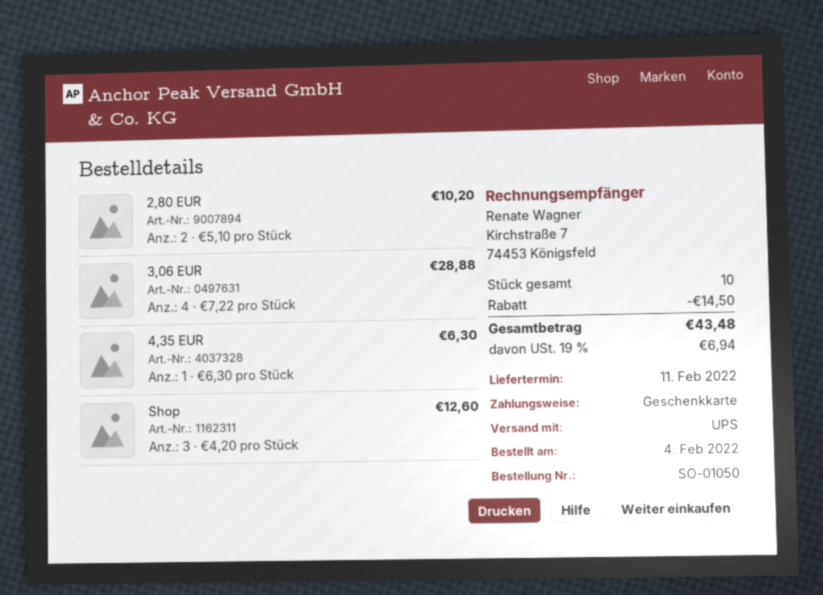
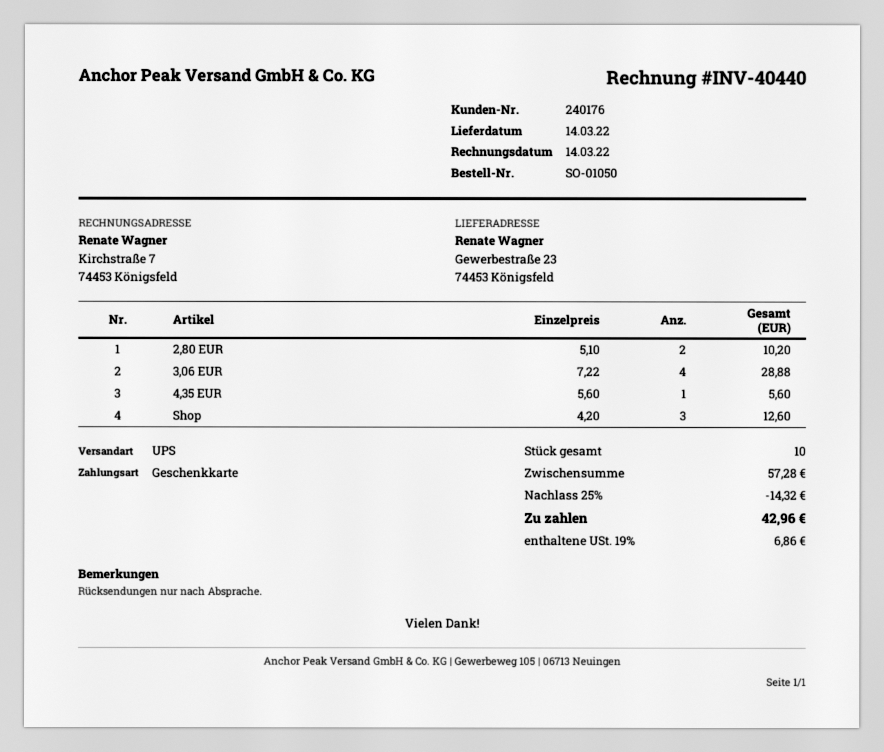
delivery date: 2022-02-11 -> 2022-03-14
4,35 EUR: 1 x 6.30 = 6.30 -> 1 x 5.60 = 5.60
discount: 14.50 -> 14.32
tax: 19% = 6.94 -> 19% = 6.86
total: 43.48 -> 42.96

